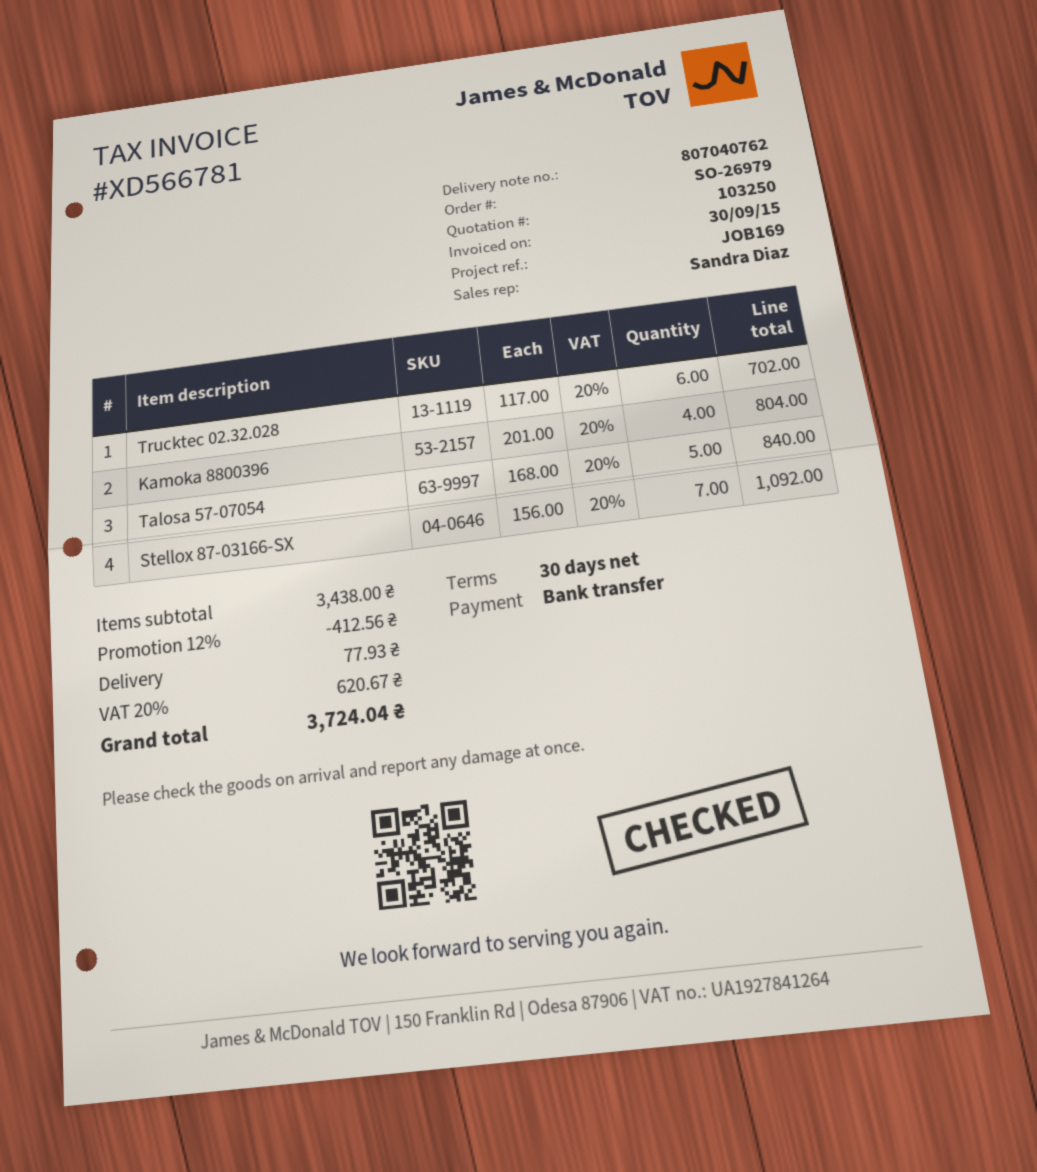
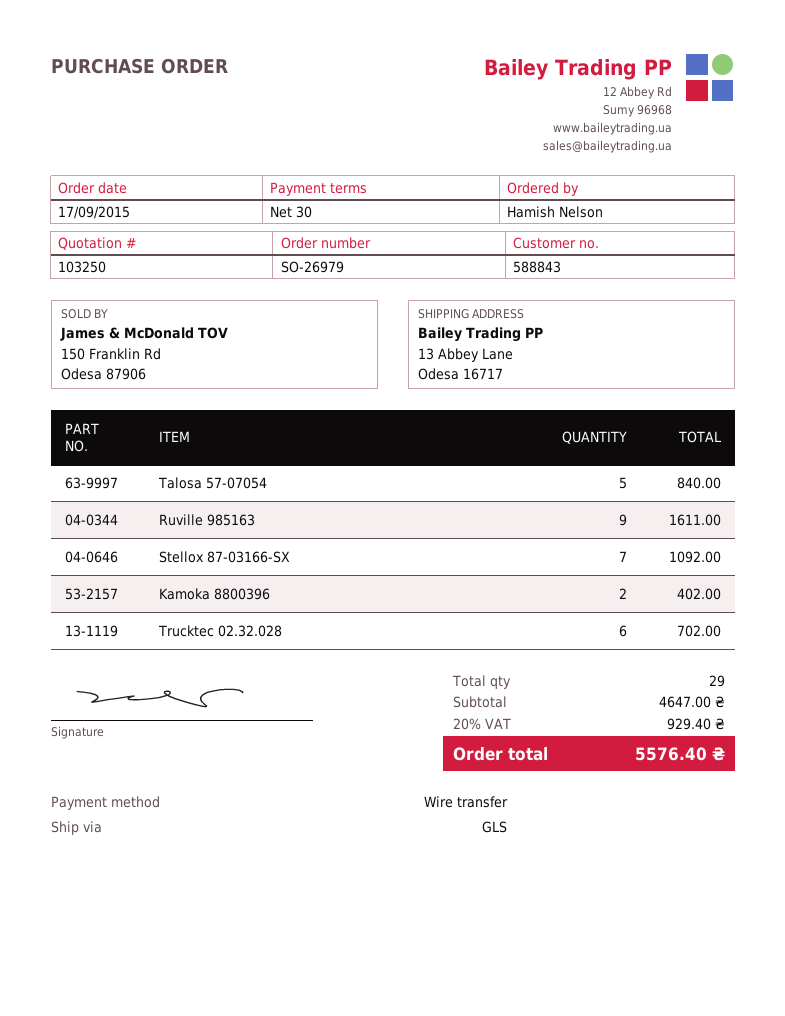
Kamoka 8800396: 4 for 804.00 -> 2 for 402.00
Ruville 985163: none -> 9 for 1611.00
subtotal: 3438.00 -> 4647.00
discount: 12% = 412.56 -> none
shipping: 77.93 -> none
tax: 20% = 620.67 -> 20% = 929.40
total: 3724.04 -> 5576.40

